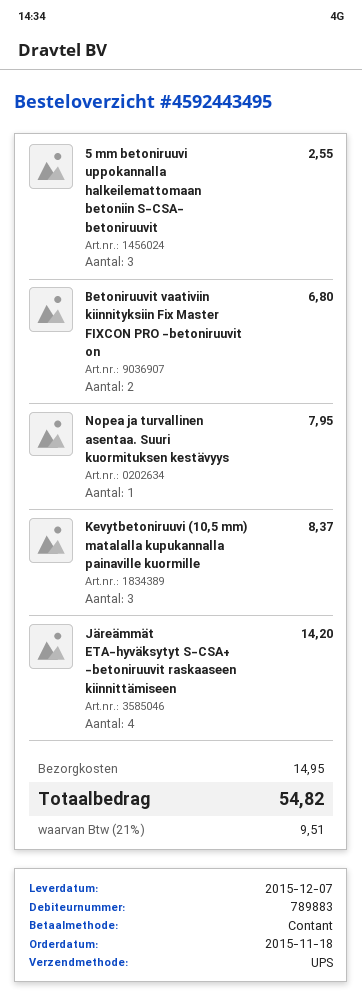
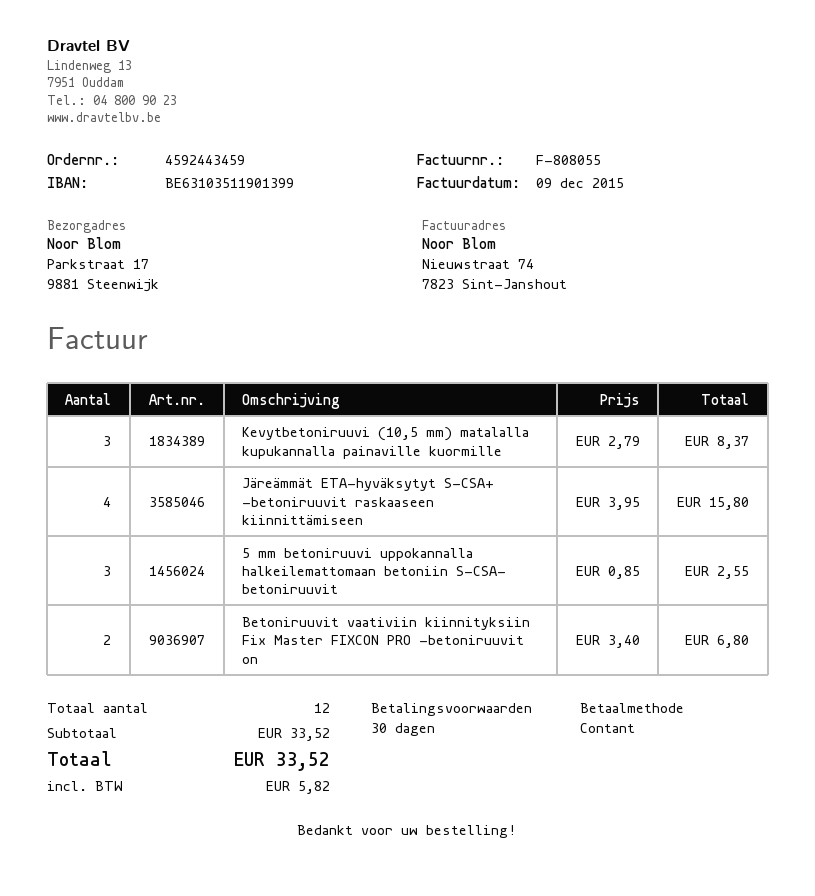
order number: 4592443495 -> 4592443459
Nopea ja turvallinen asentaa. Suuri kuormituksen kestävyys: 1 for 7.95 -> none
Järeämmät ETA-hyväksytyt S-CSA+ -betoniruuvit raskaaseen kiinnittämiseen: 4 for 14.20 -> 4 for 15.80
shipping: 14.95 -> none
tax: 9.51 -> 5.82
total: 54.82 -> 33.52

